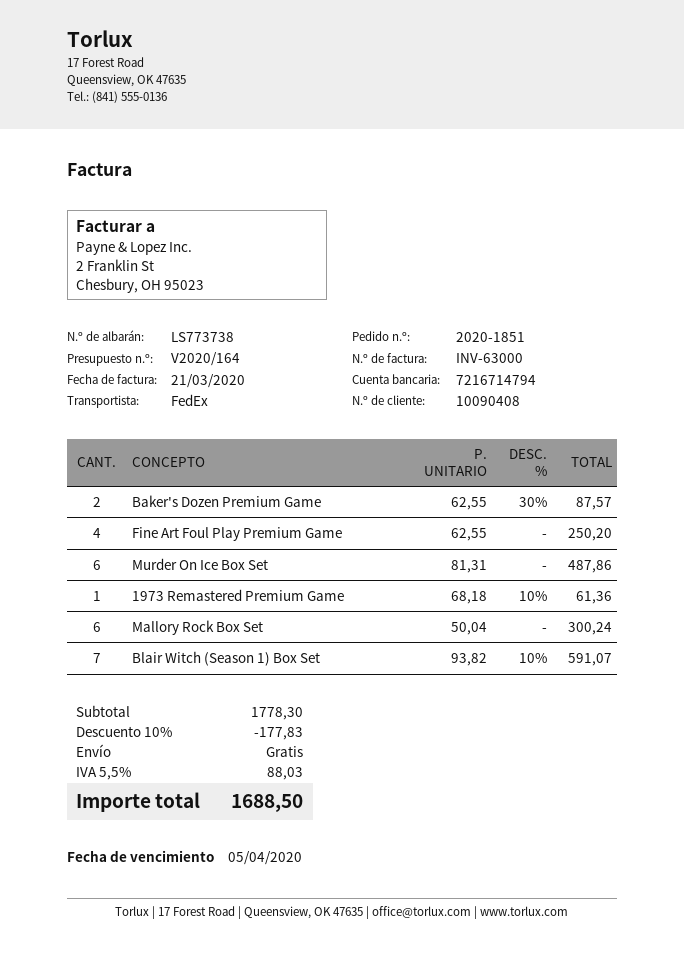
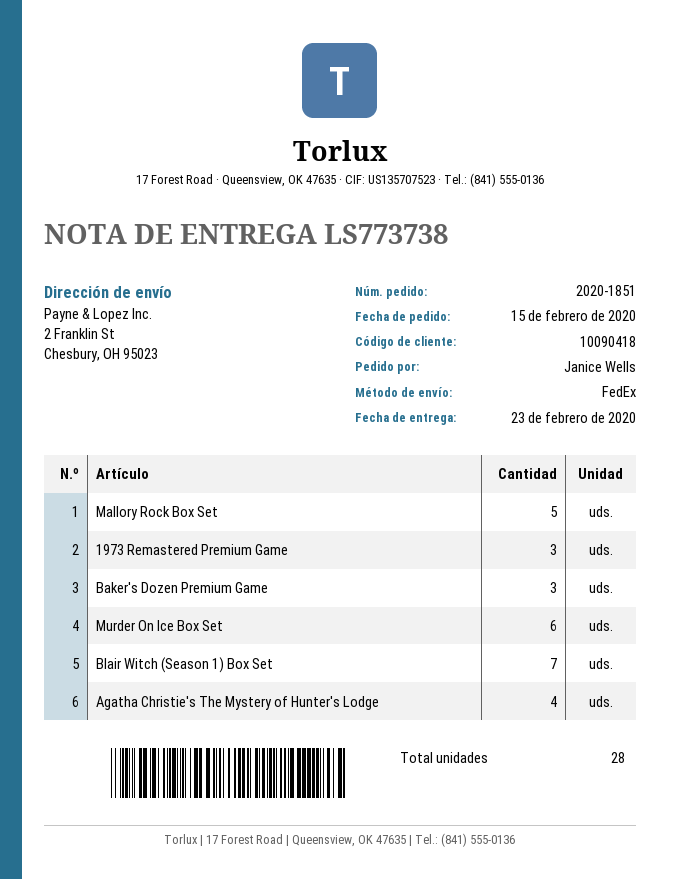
customer number: 10090408 -> 10090418
Baker's Dozen Premium Game: 2 -> 3
Fine Art Foul Play Premium Game: 4 -> none
1973 Remastered Premium Game: 1 -> 3
Mallory Rock Box Set: 6 -> 5
Agatha Christie's The Mystery of Hunter's Lodge: none -> 4

